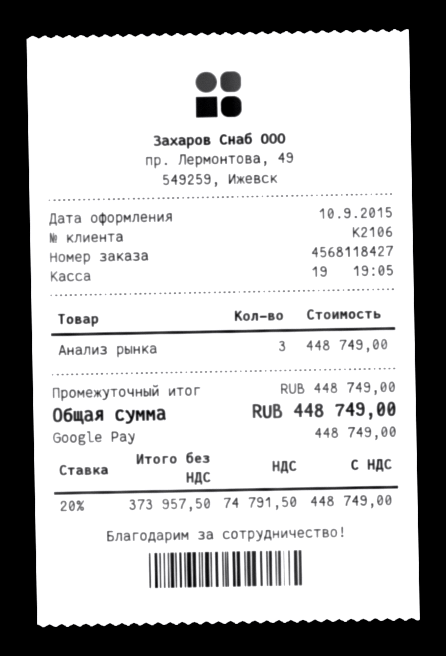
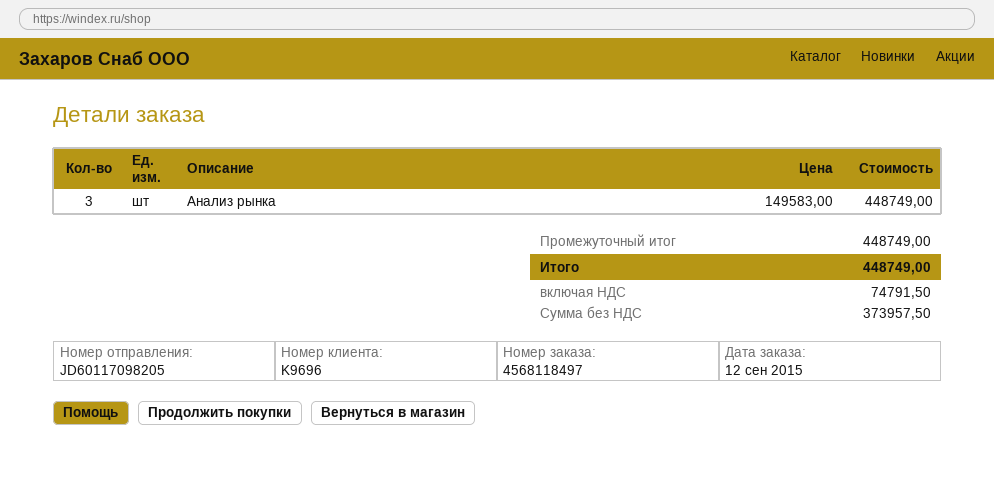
order number: 4568118427 -> 4568118497
order date: 2015-09-10 -> 2015-09-12
customer number: K2106 -> K9696

